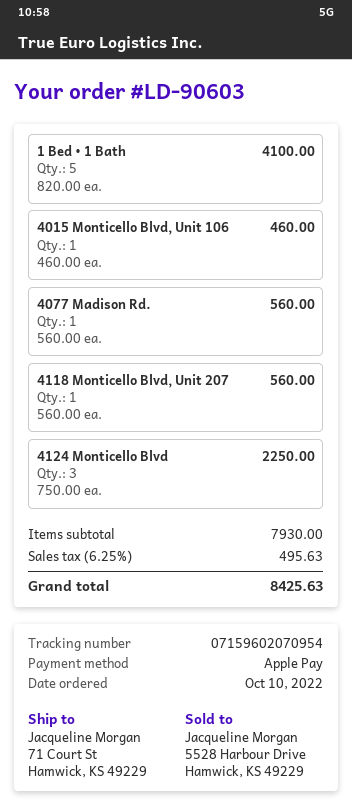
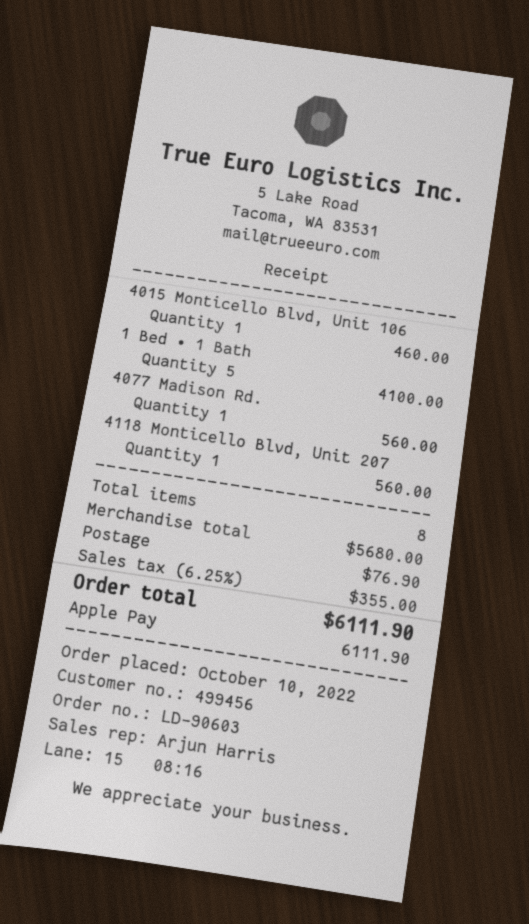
4124 Monticello Blvd: 3 for 2250.00 -> none
subtotal: 7930.00 -> 5680.00
shipping: none -> 76.90
tax: 6.25% = 495.63 -> 6.25% = 355.00
total: 8425.63 -> 6111.90

